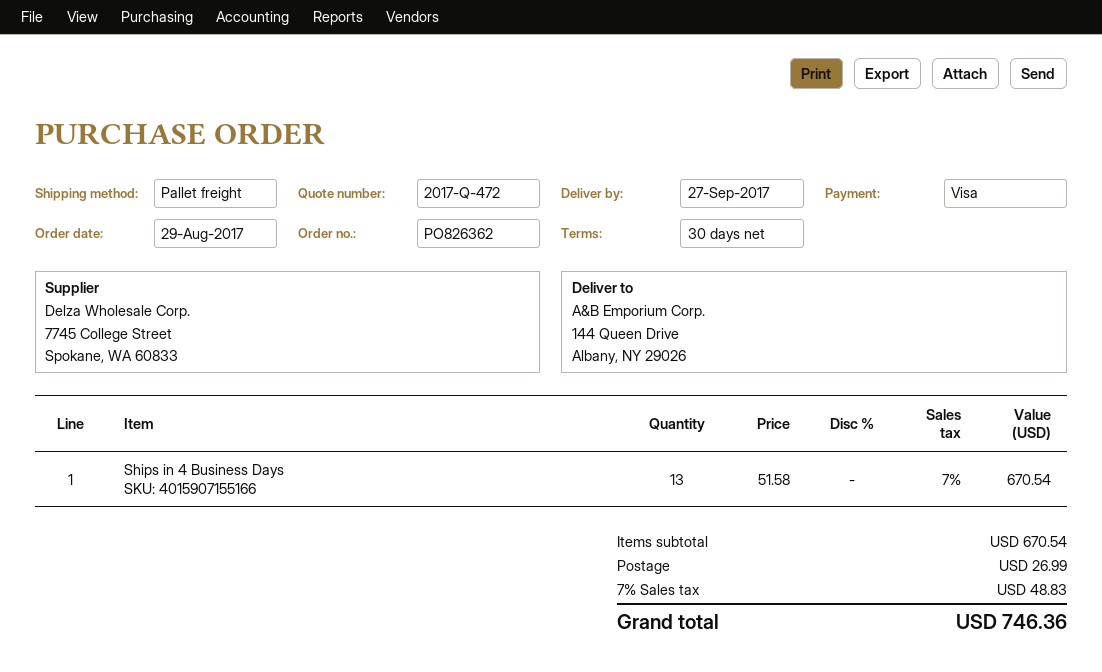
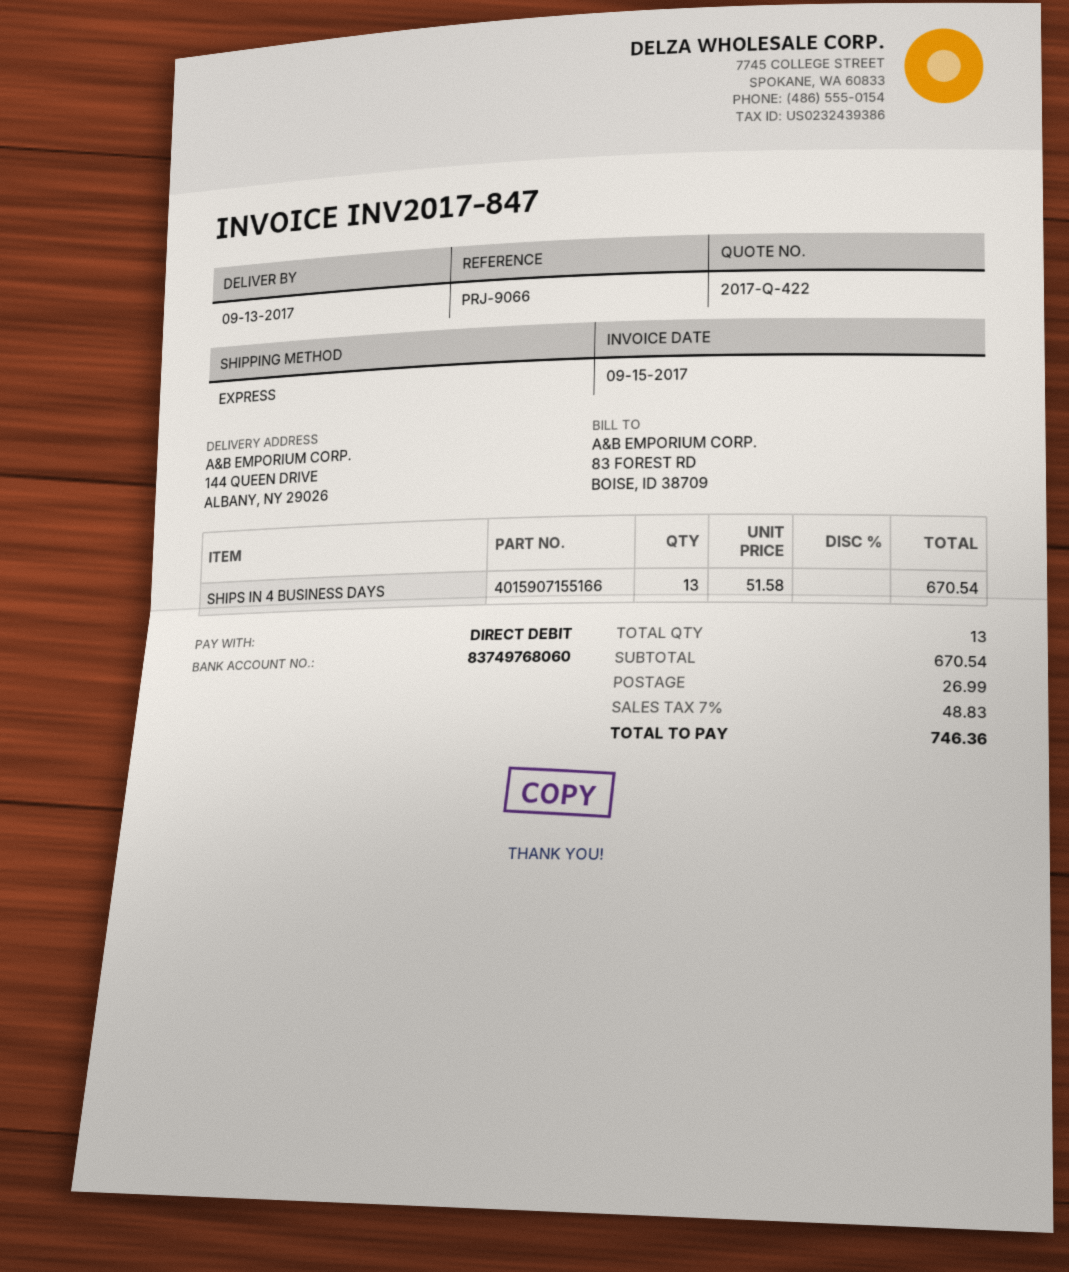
quote number: 2017-Q-472 -> 2017-Q-422
delivery date: 2017-09-27 -> 2017-09-13
payment method: Visa -> direct debit
shipping method: pallet freight -> express

